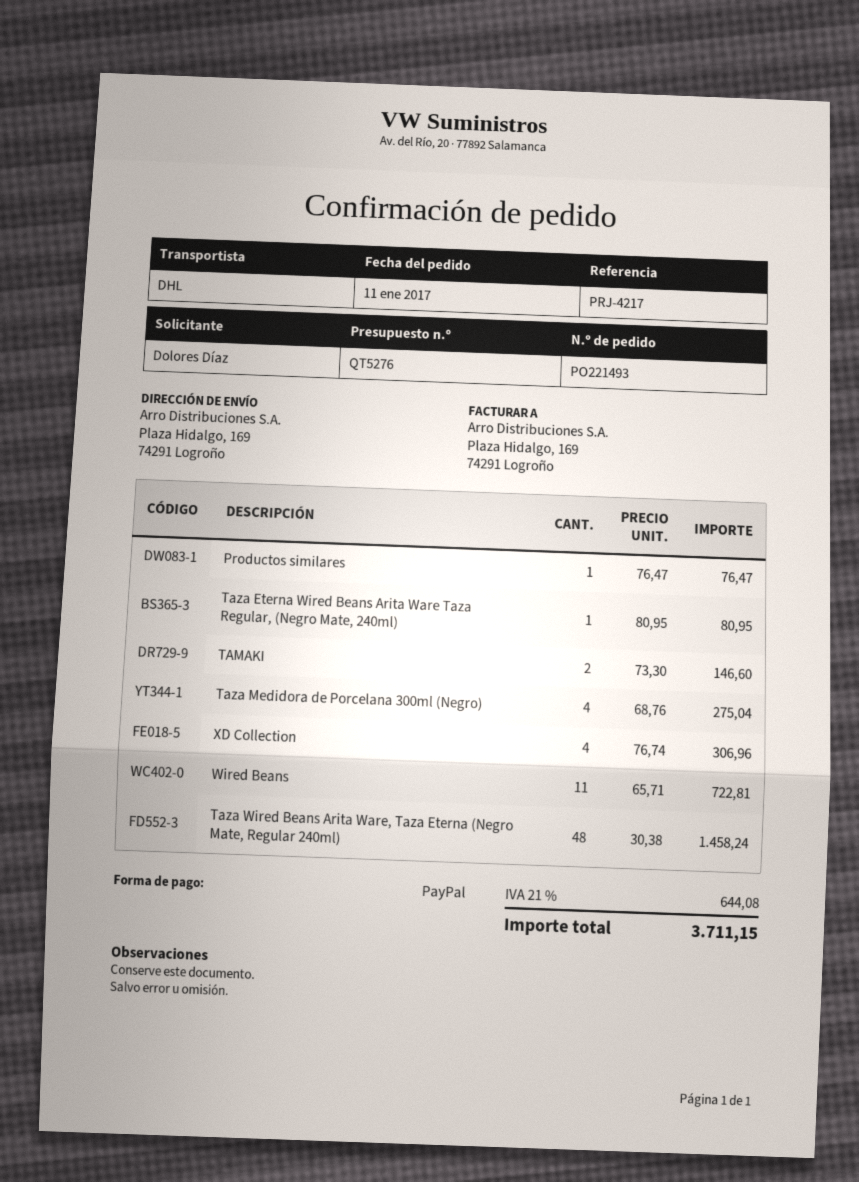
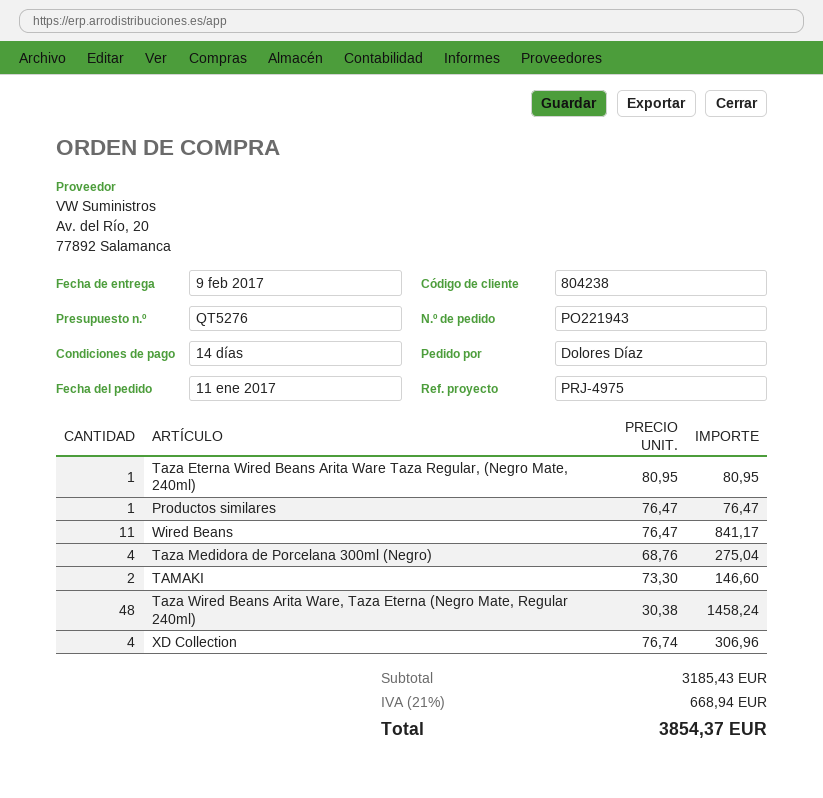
order number: PO221493 -> PO221943
reference: PRJ-4217 -> PRJ-4975
Wired Beans: 11 x 65.71 = 722.81 -> 11 x 76.47 = 841.17
tax: 21% = 644.08 -> 21% = 668.94
total: 3711.15 -> 3854.37

